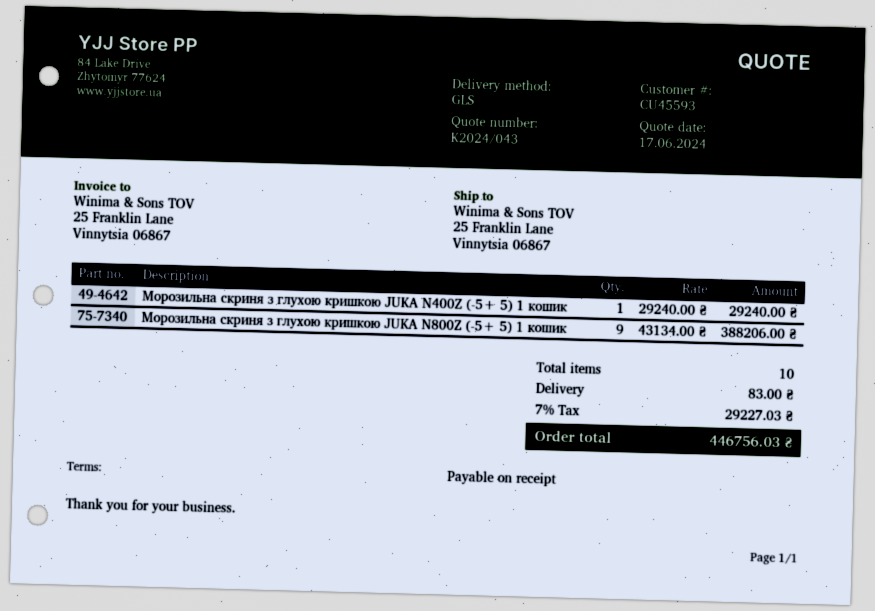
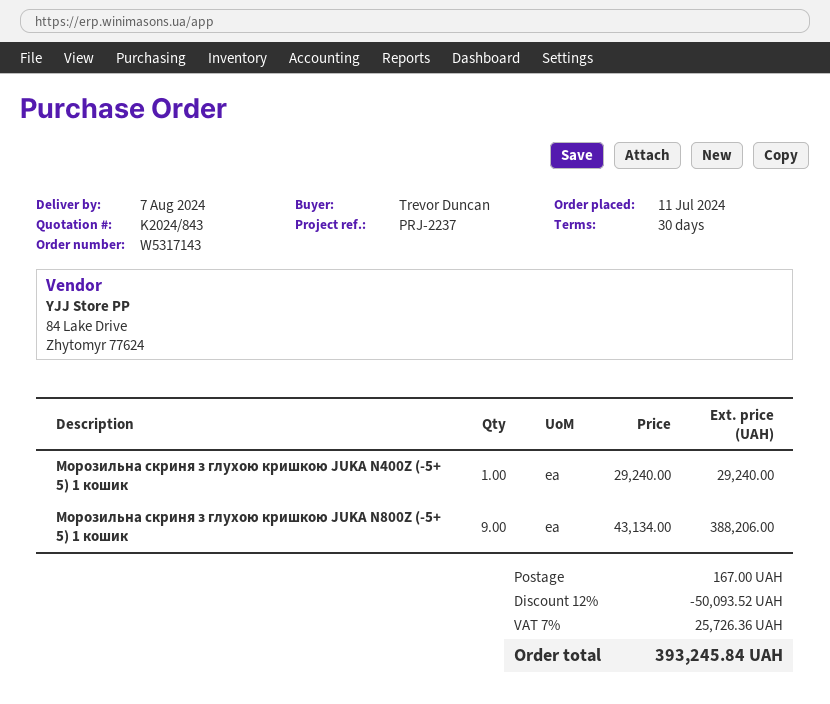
quote number: K2024/043 -> K2024/843
payment terms: on receipt -> 30 days
discount: none -> 12% = 50093.52
shipping: 83.00 -> 167.00
tax: 7% = 29227.03 -> 7% = 25726.36
total: 446756.03 -> 393245.84

